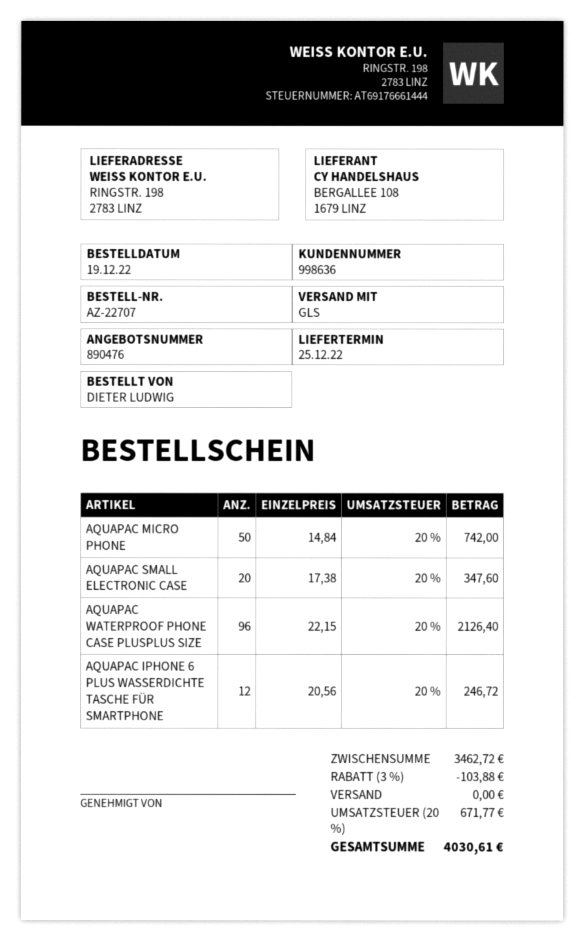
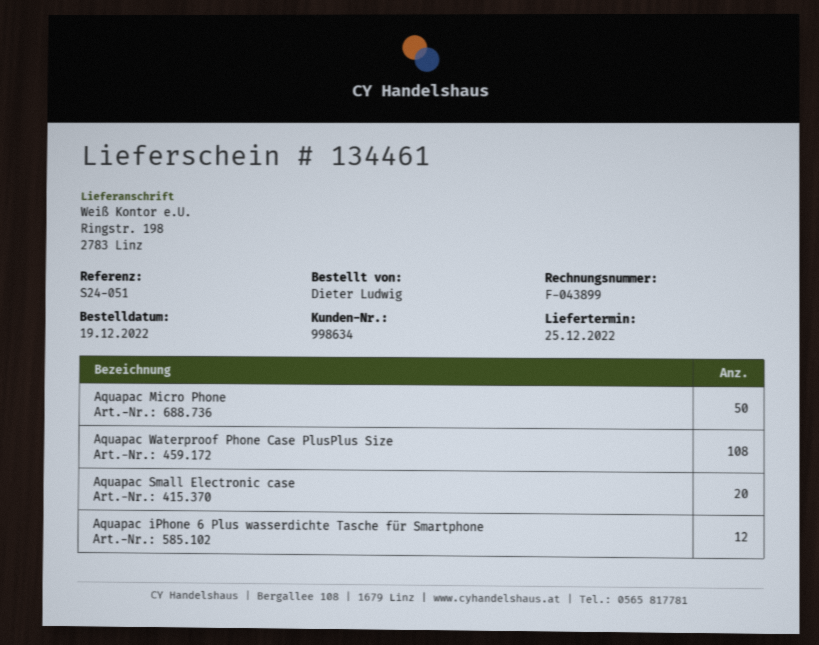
customer number: 998636 -> 998634
AQUAPAC WATERPROOF PHONE CASE PLUSPLUS SIZE: 96 -> 108

